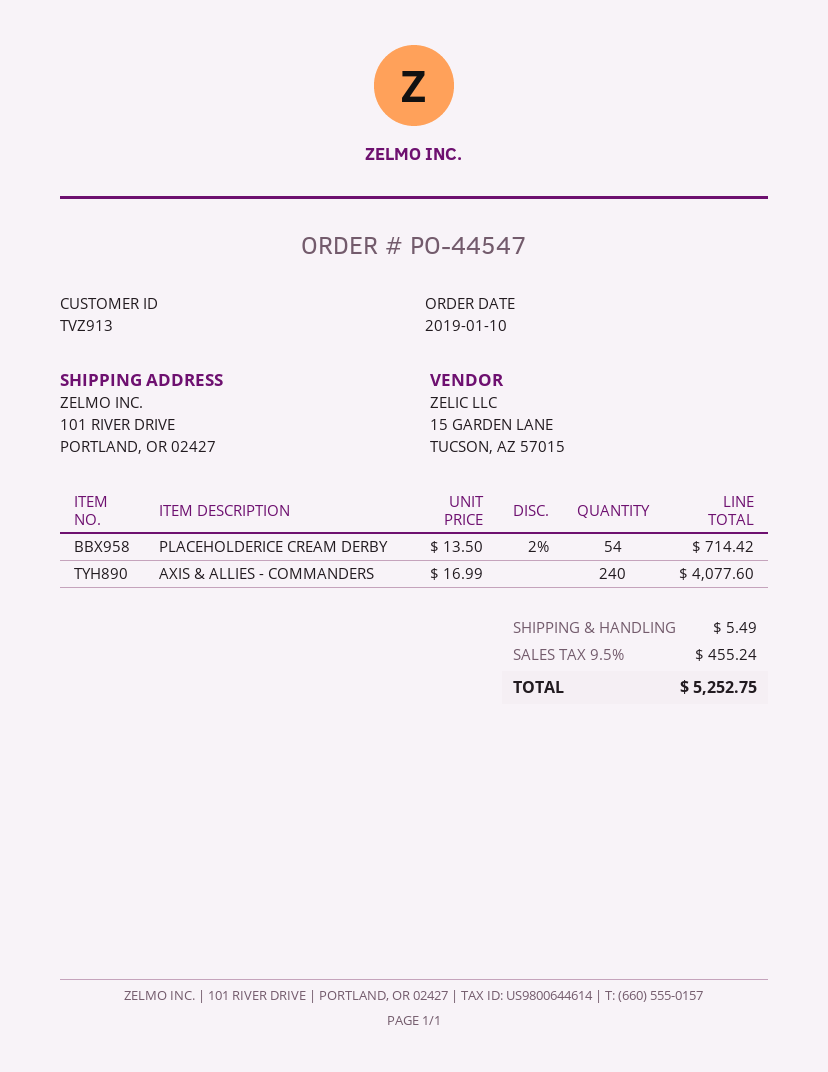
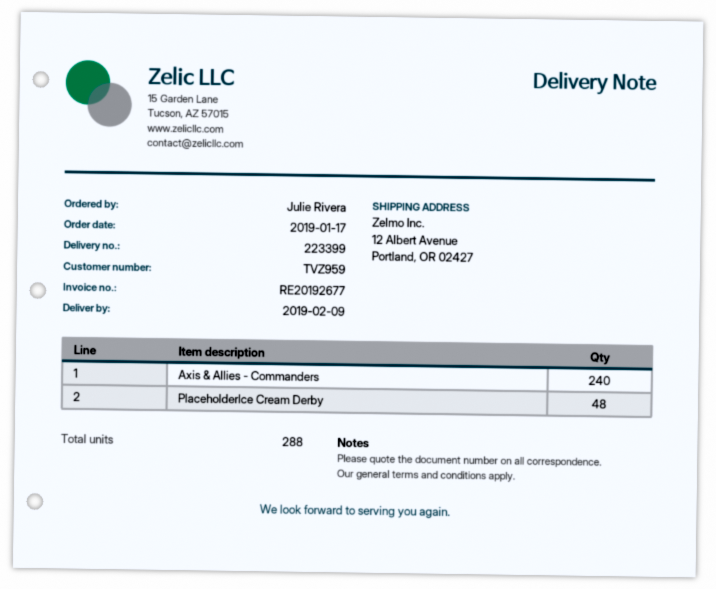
order date: 2019-01-10 -> 2019-01-17
customer number: TVZ913 -> TVZ959
ship to: 101 RIVER DRIVE, PORTLAND, OR 02427 -> 12 Albert Avenue, Portland, OR 02427
PLACEHOLDERICE CREAM DERBY: 54 -> 48

